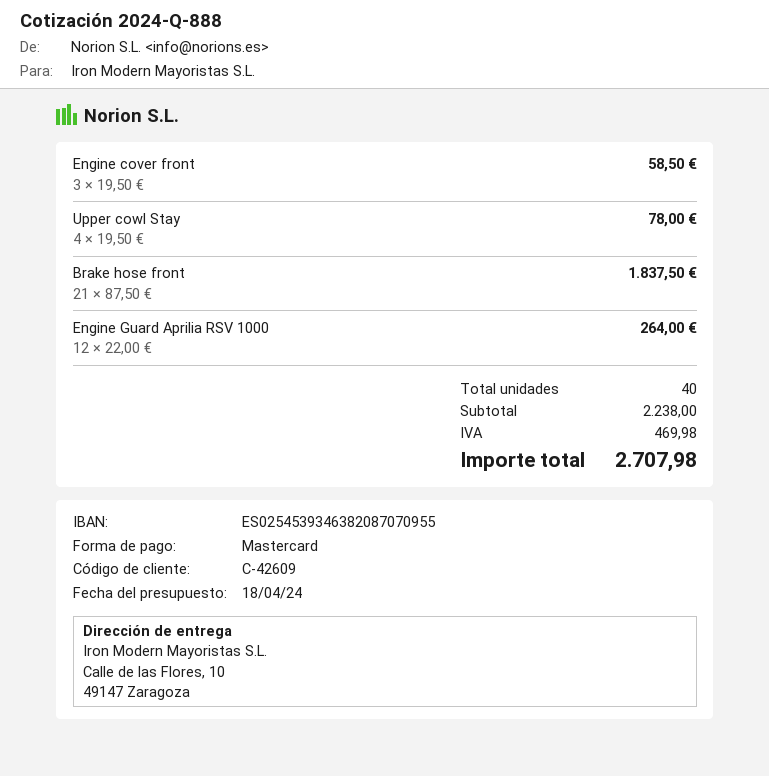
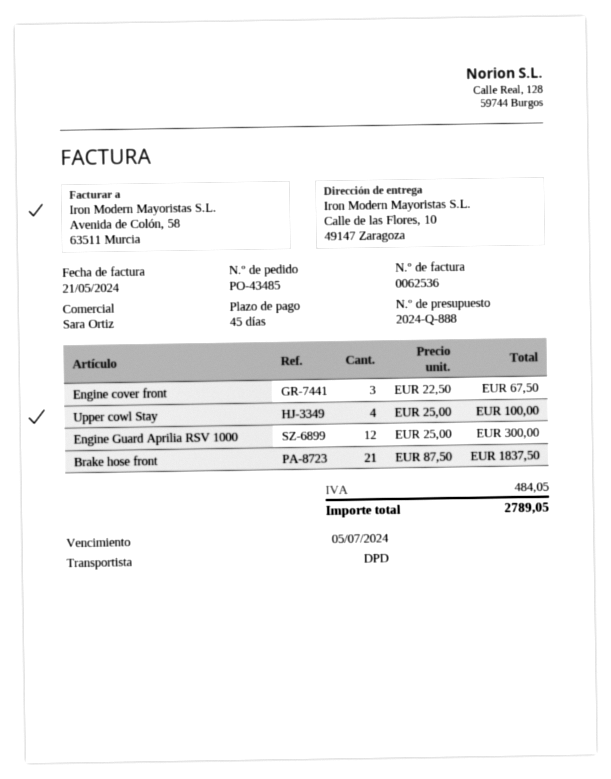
Engine cover front: 3 x 19.50 = 58.50 -> 3 x 22.50 = 67.50
Upper cowl Stay: 4 x 19.50 = 78.00 -> 4 x 25.00 = 100.00
Engine Guard Aprilia RSV 1000: 12 x 22.00 = 264.00 -> 12 x 25.00 = 300.00
tax: 469.98 -> 484.05
total: 2707.98 -> 2789.05

